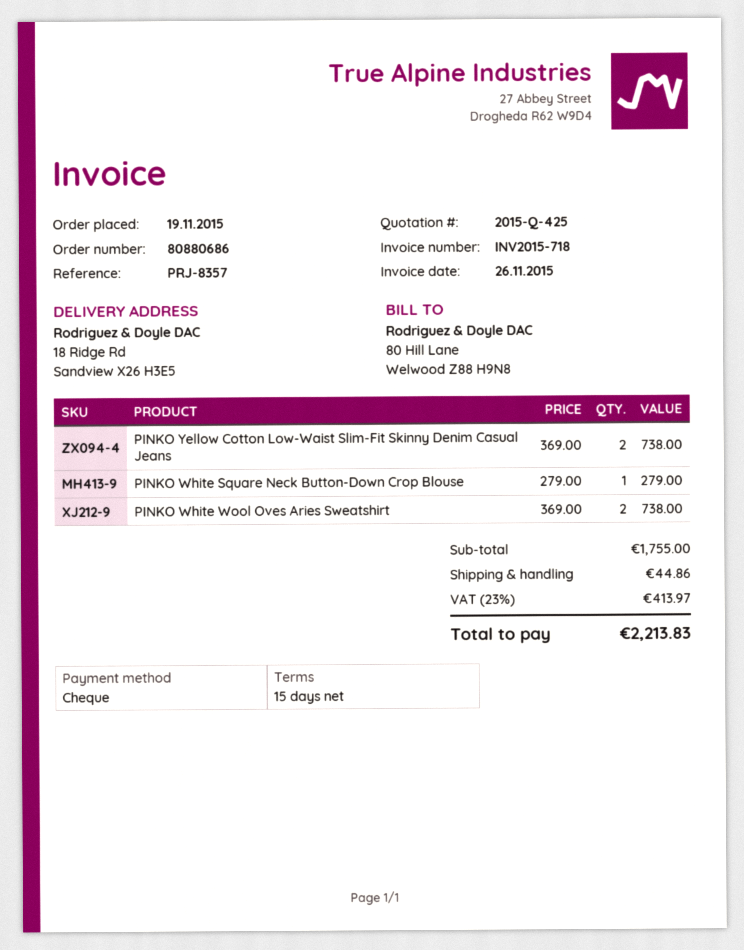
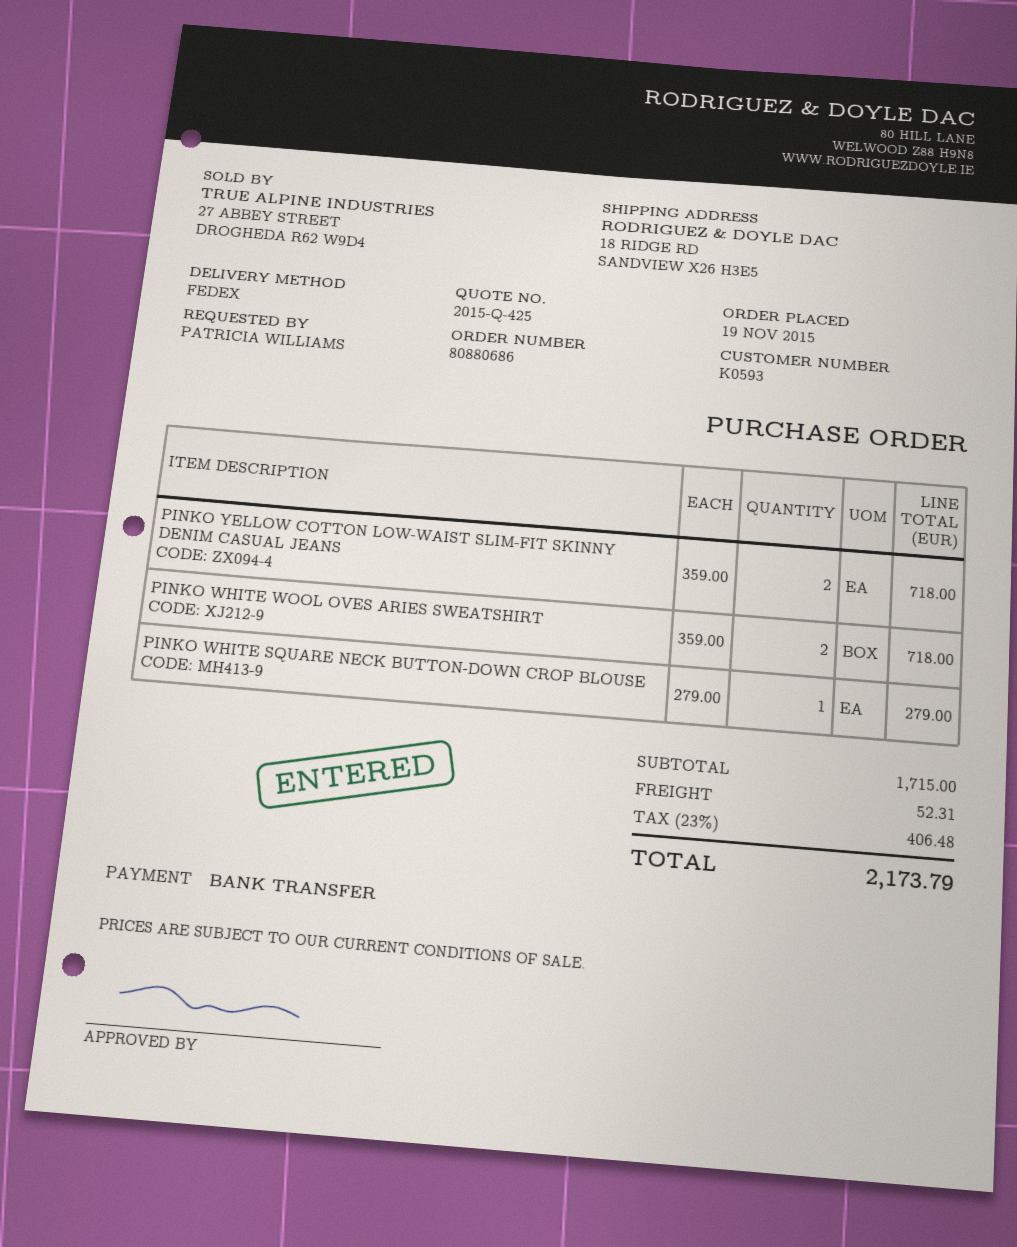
payment method: cheque -> bank transfer
PINKO Yellow Cotton Low-Waist Slim-Fit Skinny Denim Casual Jeans: 2 x 369.00 = 738.00 -> 2 x 359.00 = 718.00
PINKO White Wool Oves Aries Sweatshirt: 2 x 369.00 = 738.00 -> 2 x 359.00 = 718.00
subtotal: 1755.00 -> 1715.00
shipping: 44.86 -> 52.31
tax: 23% = 413.97 -> 23% = 406.48
total: 2213.83 -> 2173.79

